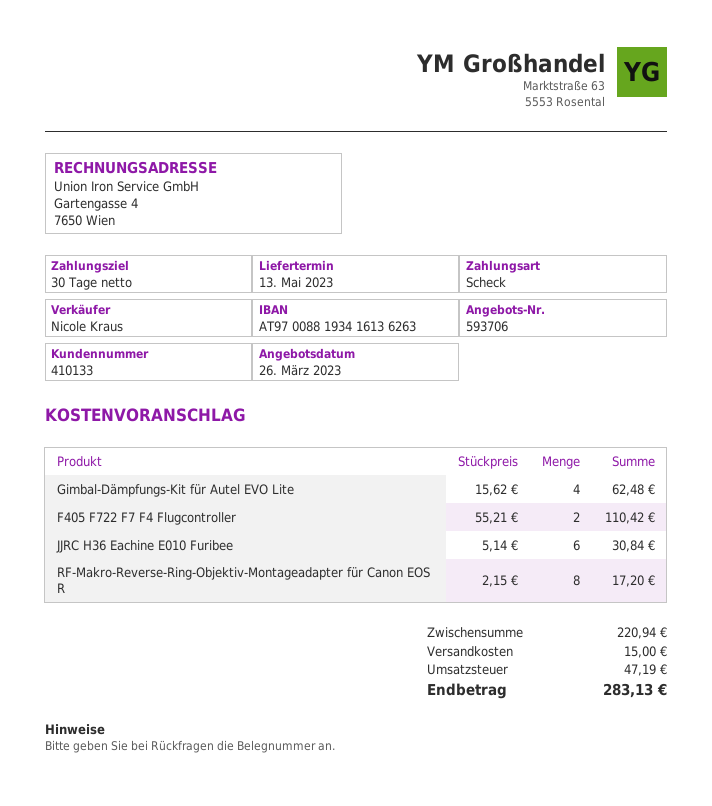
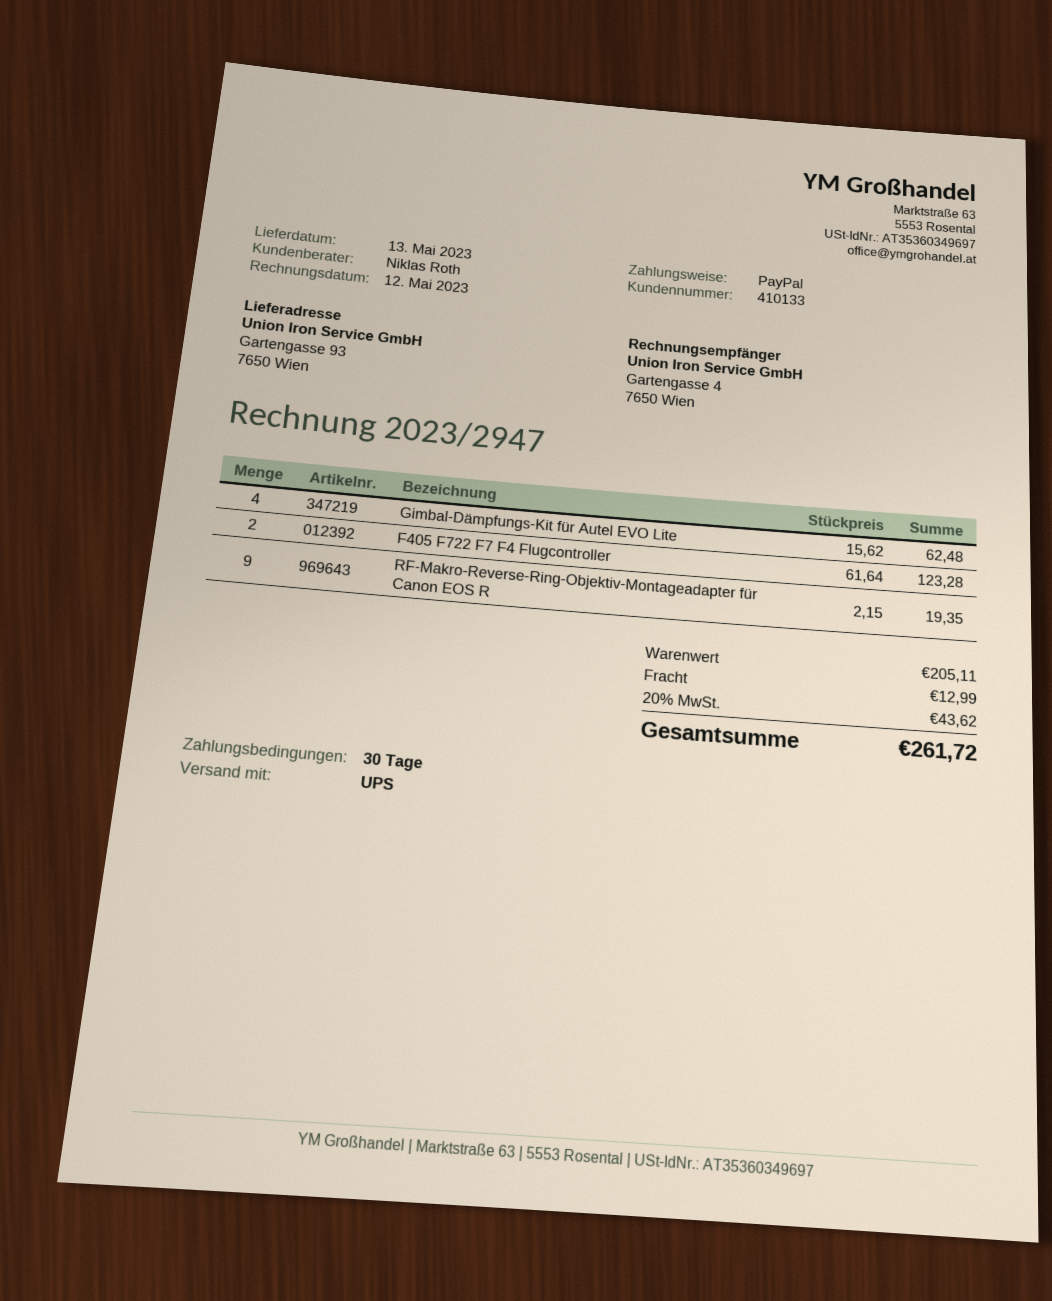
sales rep: Nicole Kraus -> Niklas Roth
payment method: cheque -> PayPal
F405 F722 F7 F4 Flugcontroller: 2 x 55.21 = 110.42 -> 2 x 61.64 = 123.28
JJRC H36 Eachine E010 Furibee: 6 x 5.14 = 30.84 -> none
RF-Makro-Reverse-Ring-Objektiv-Montageadapter für Canon EOS R: 8 x 2.15 = 17.20 -> 9 x 2.15 = 19.35
subtotal: 220.94 -> 205.11
shipping: 15.00 -> 12.99
tax: 47.19 -> 43.62
total: 283.13 -> 261.72

